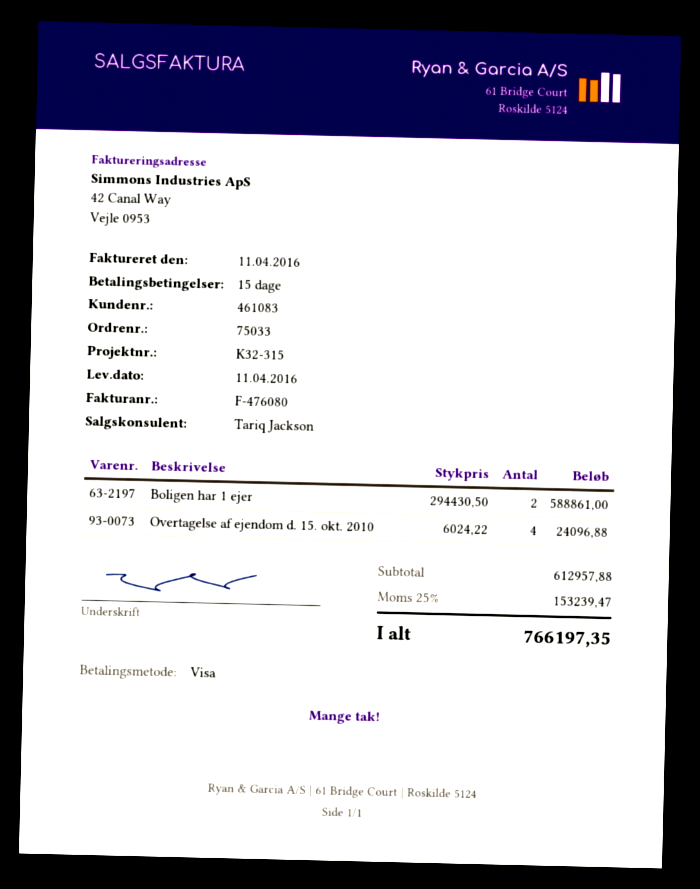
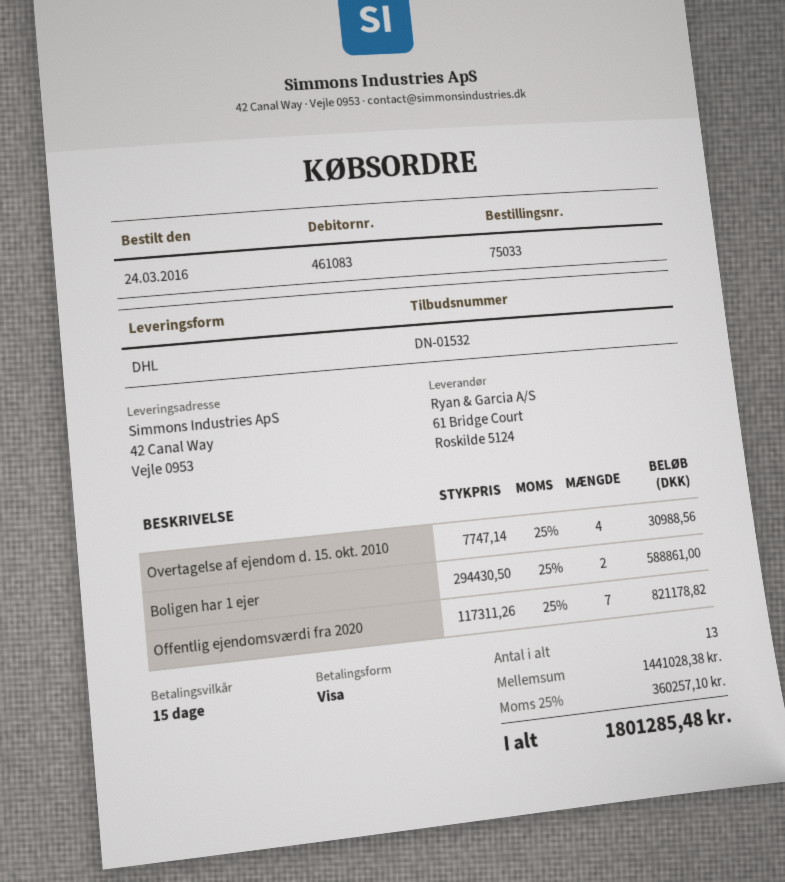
Overtagelse af ejendom d. 15. okt. 2010: 4 x 6024.22 = 24096.88 -> 4 x 7747.14 = 30988.56
Offentlig ejendomsværdi fra 2020: none -> 7 x 117311.26 = 821178.82
subtotal: 612957.88 -> 1441028.38
tax: 25% = 153239.47 -> 25% = 360257.10
total: 766197.35 -> 1801285.48

